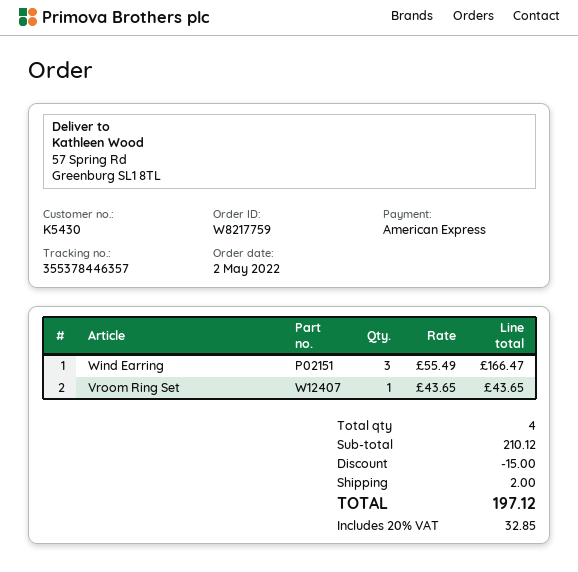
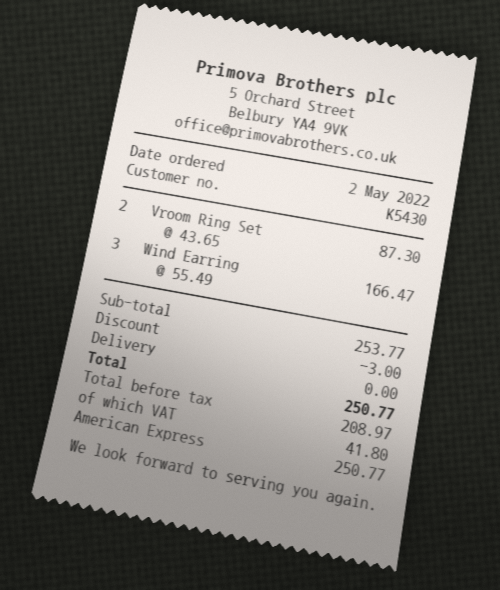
Vroom Ring Set: 1 x 43.65 = 43.65 -> 2 x 43.65 = 87.30
subtotal: 210.12 -> 253.77
discount: 15.00 -> 3.00
shipping: 2.00 -> 0.00
tax: 32.85 -> 41.80
total: 197.12 -> 250.77

